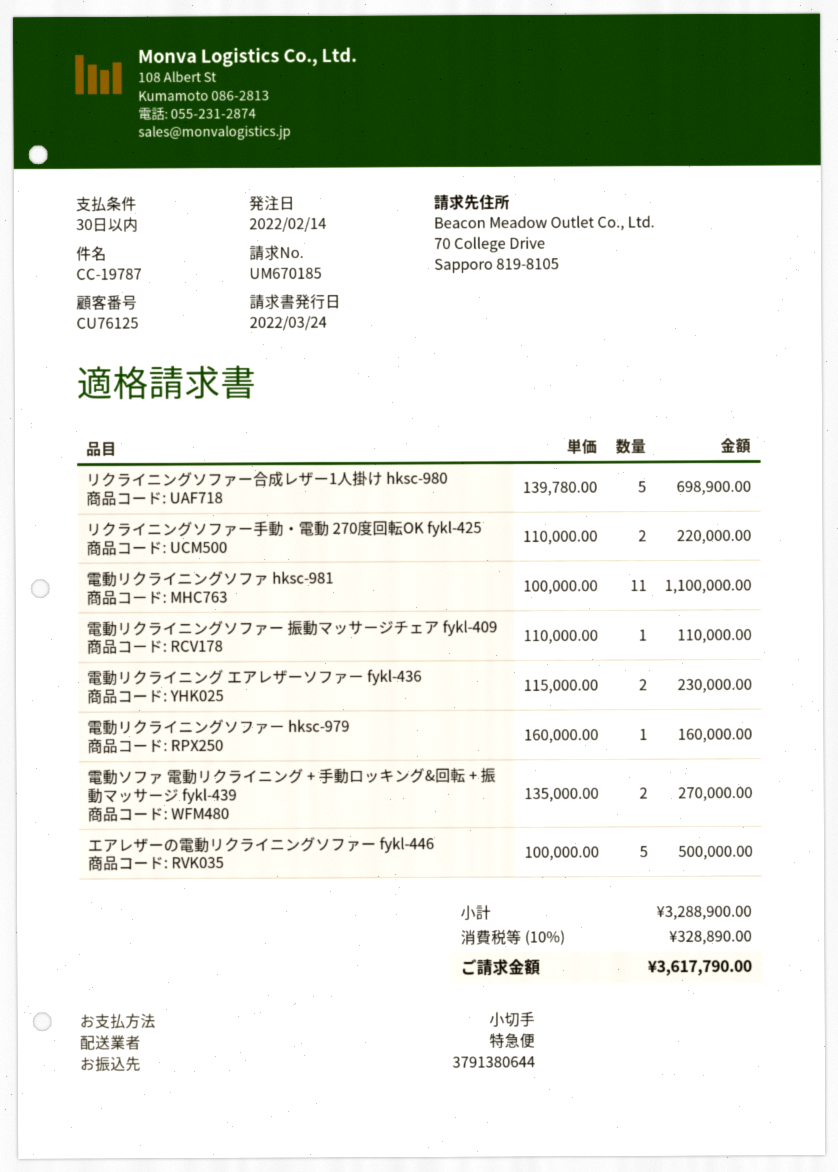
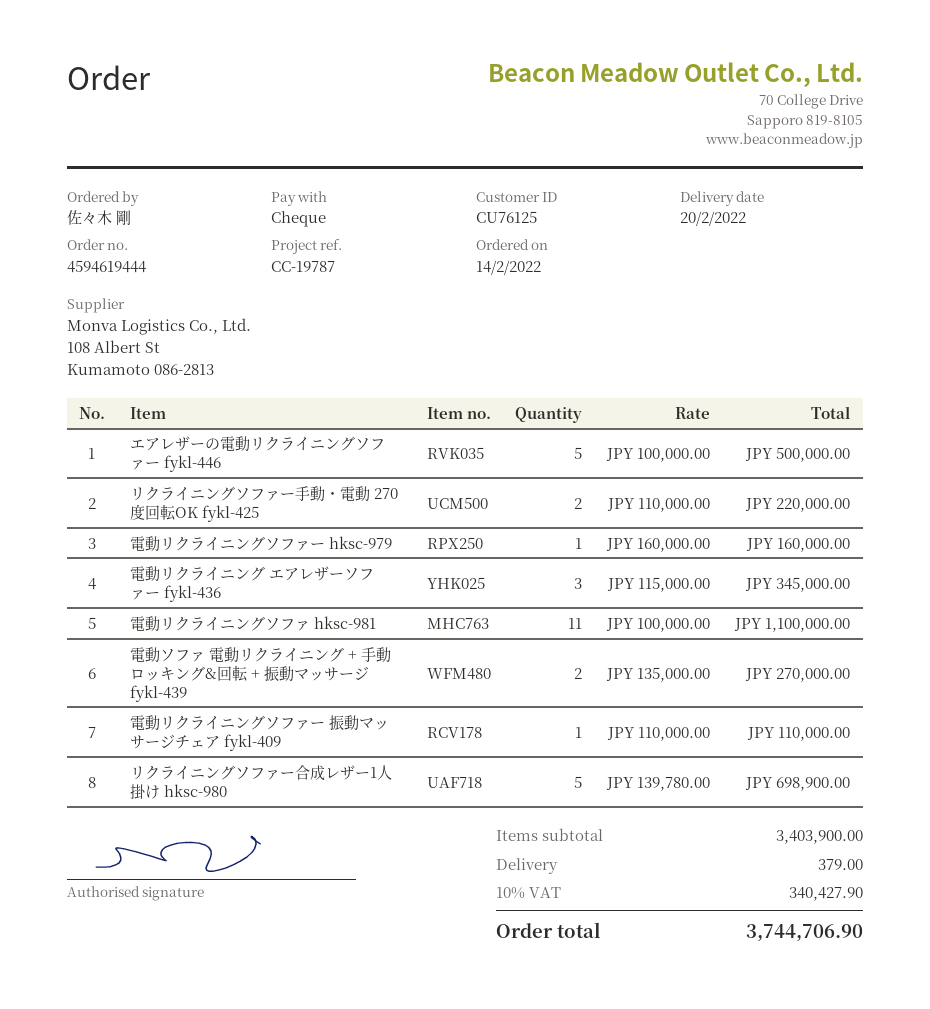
電動リクライニング エアレザーソファー fykl-436: 2 x 115000.00 = 230000.00 -> 3 x 115000.00 = 345000.00
subtotal: 3288900.00 -> 3403900.00
shipping: none -> 379.00
tax: 10% = 328890.00 -> 10% = 340427.90
total: 3617790.00 -> 3744706.90

